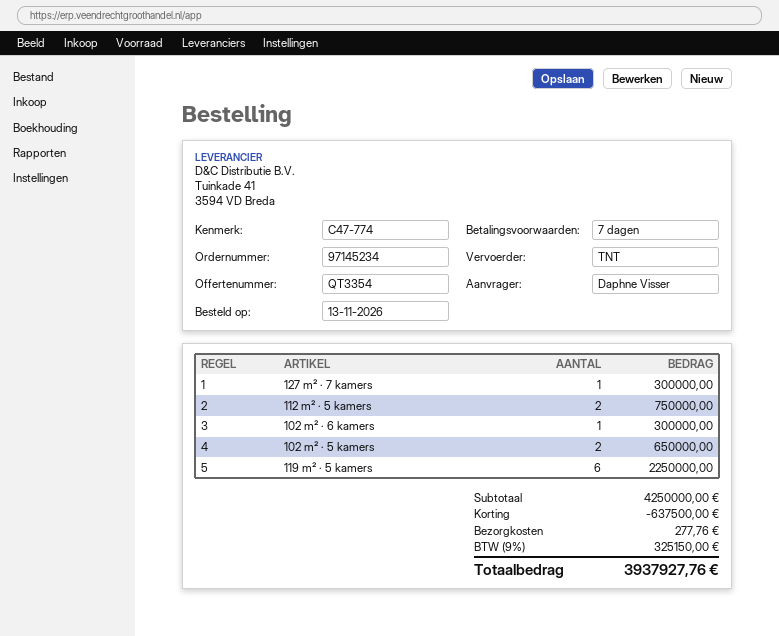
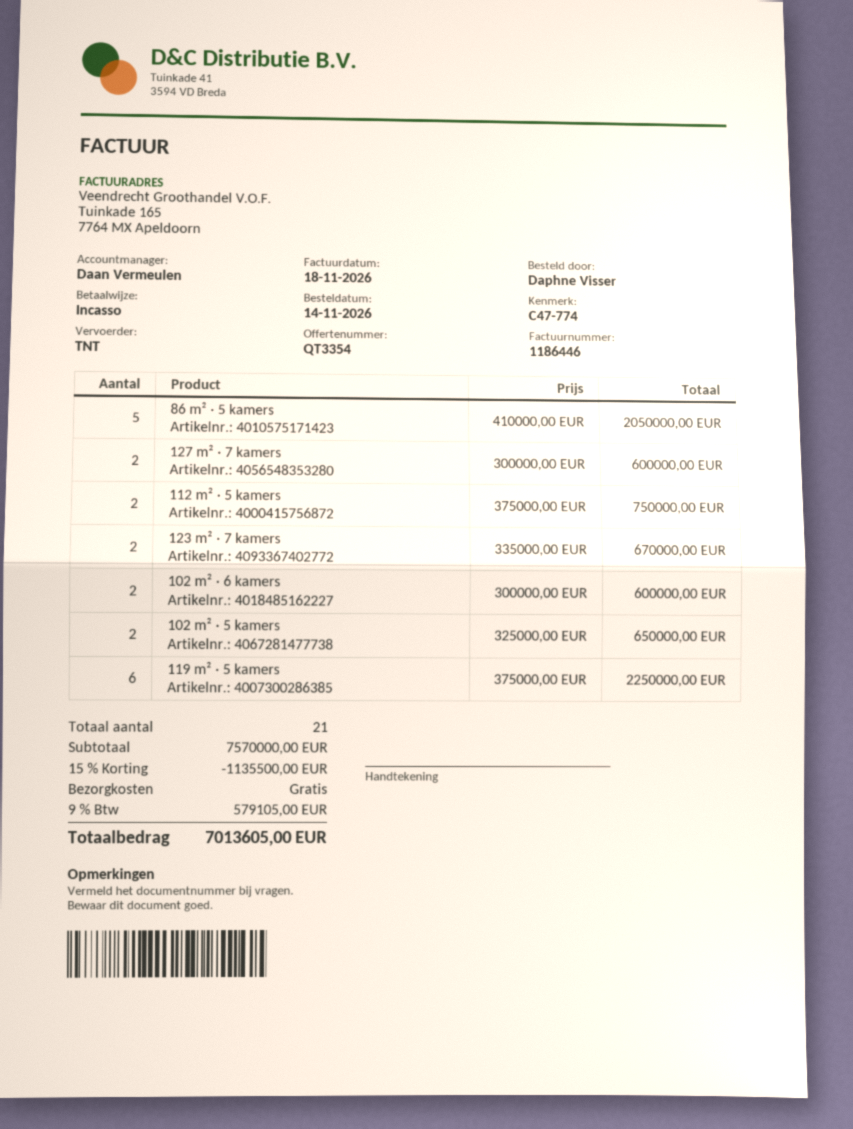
order date: 2026-11-13 -> 2026-11-14
127 m² · 7 kamers: 1 for 300000.00 -> 2 for 600000.00
102 m² · 6 kamers: 1 for 300000.00 -> 2 for 600000.00
86 m² · 5 kamers: none -> 5 for 2050000.00
123 m² · 7 kamers: none -> 2 for 670000.00
subtotal: 4250000.00 -> 7570000.00
discount: 637500.00 -> 1135500.00
shipping: 277.76 -> 0.00
tax: 9% = 325150.00 -> 9% = 579105.00
total: 3937927.76 -> 7013605.00

